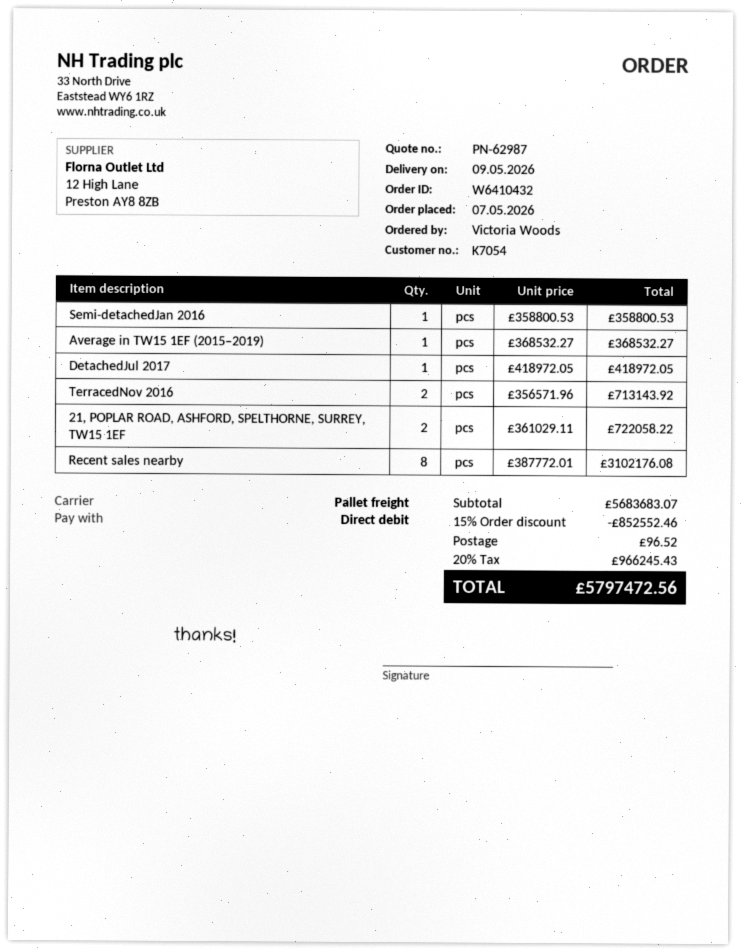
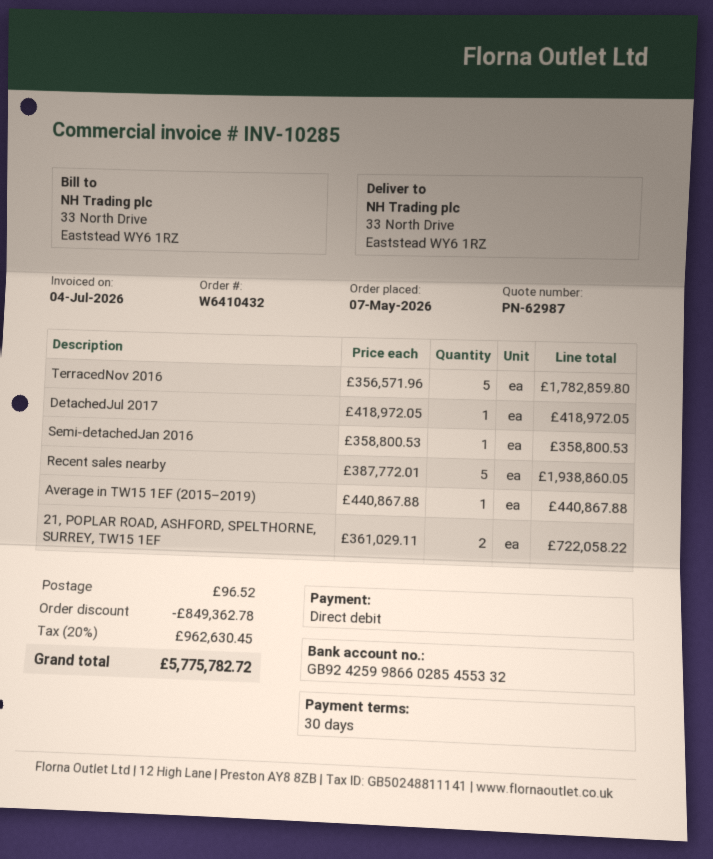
Average in TW15 1EF (2015–2019): 1 x 368532.27 = 368532.27 -> 1 x 440867.88 = 440867.88
TerracedNov 2016: 2 x 356571.96 = 713143.92 -> 5 x 356571.96 = 1782859.80
Recent sales nearby: 8 x 387772.01 = 3102176.08 -> 5 x 387772.01 = 1938860.05
discount: 852552.46 -> 849362.78
tax: 20% = 966245.43 -> 20% = 962630.45
total: 5797472.56 -> 5775782.72

